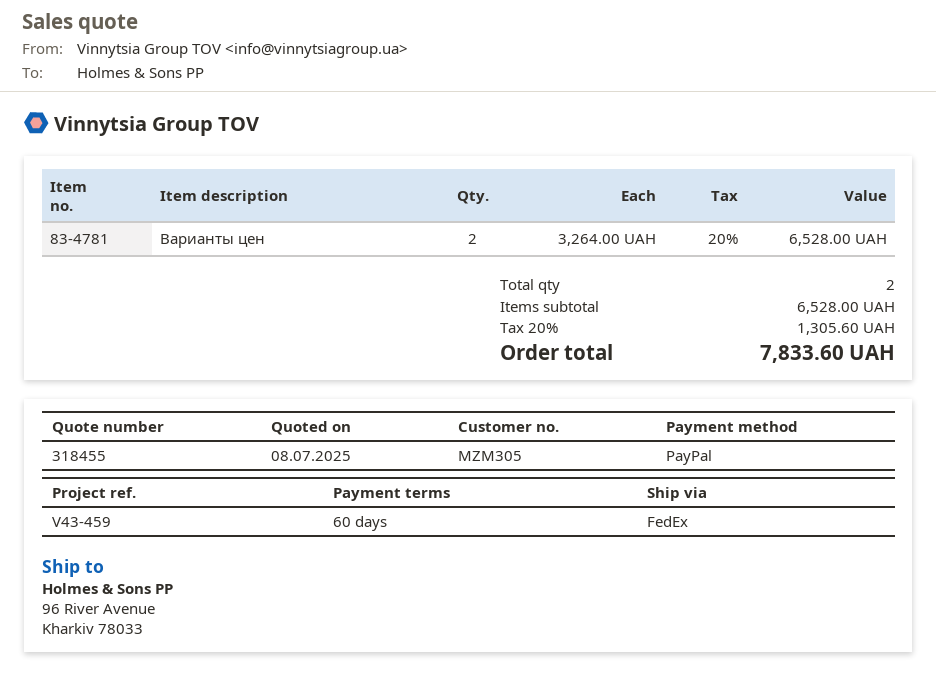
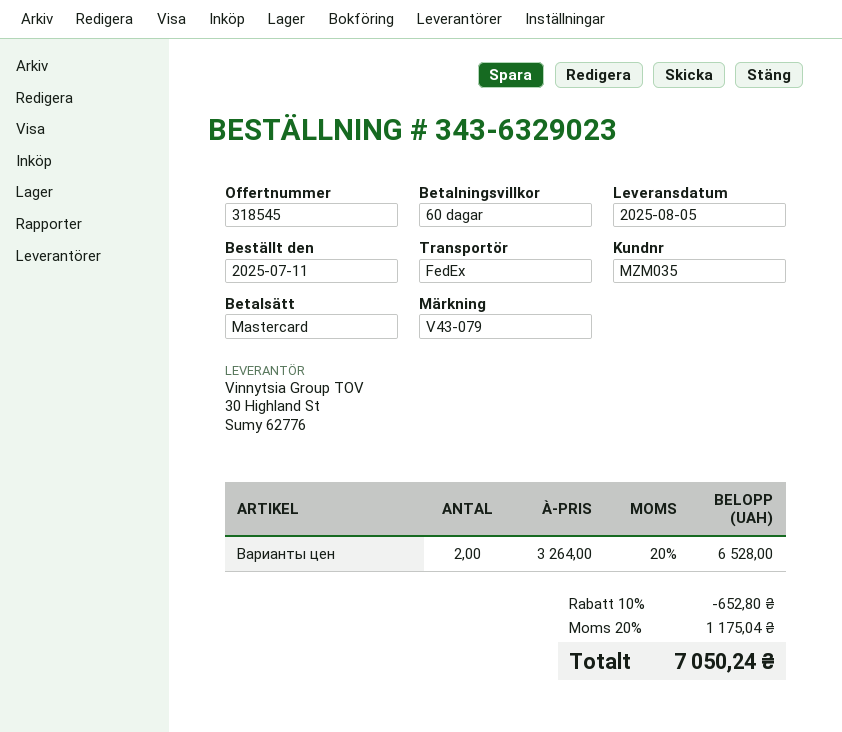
quote number: 318455 -> 318545
customer number: MZM305 -> MZM035
reference: V43-459 -> V43-079
payment method: PayPal -> Mastercard
discount: none -> 10% = 652.80
tax: 20% = 1305.60 -> 20% = 1175.04
total: 7833.60 -> 7050.24

